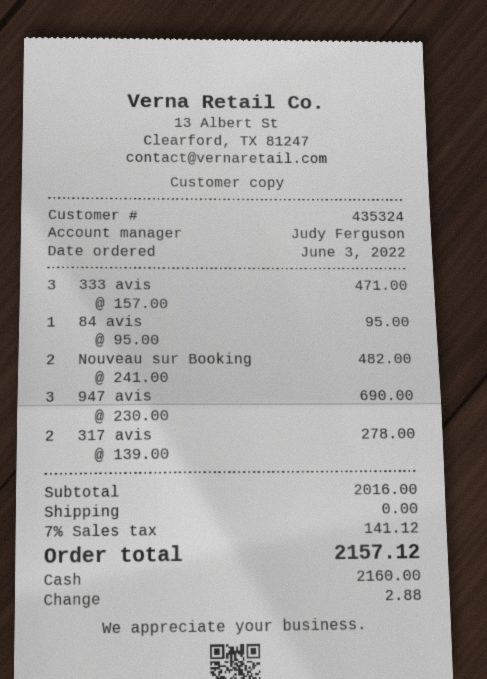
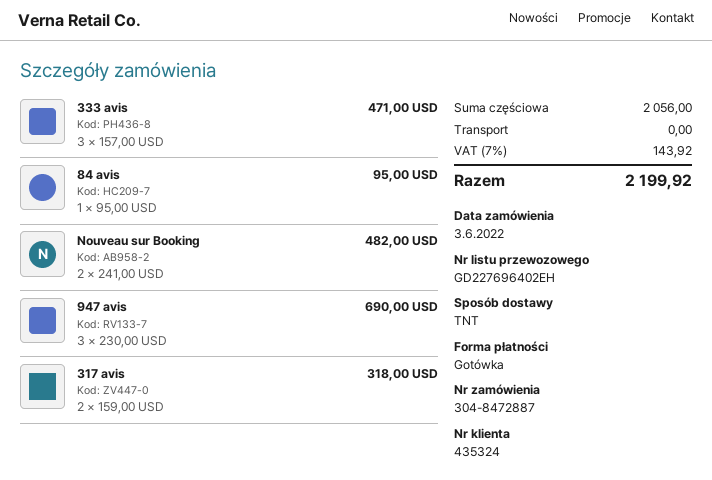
317 avis: 2 x 139.00 = 278.00 -> 2 x 159.00 = 318.00
subtotal: 2016.00 -> 2056.00
tax: 7% = 141.12 -> 7% = 143.92
total: 2157.12 -> 2199.92

